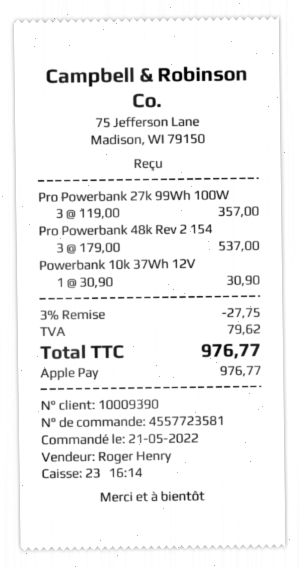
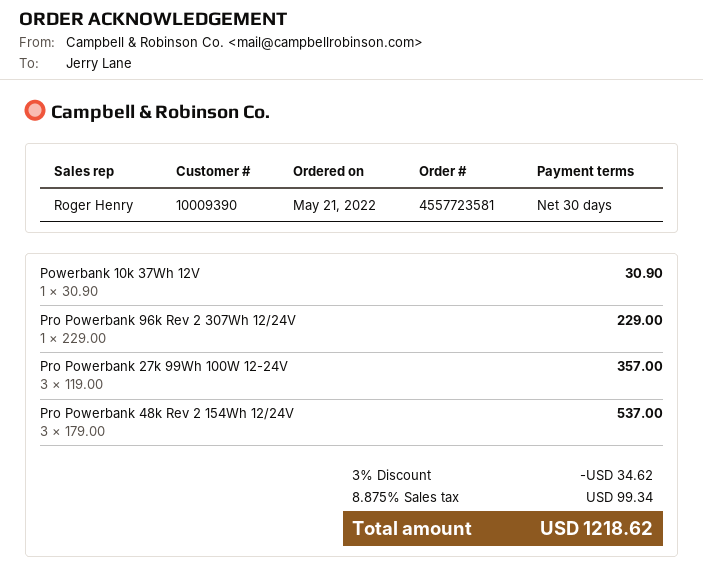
Pro Powerbank 96k Rev 2 307Wh 12/24V: none -> 1 x 229.00 = 229.00
discount: 3% = 27.75 -> 3% = 34.62
tax: 79.62 -> 99.34
total: 976.77 -> 1218.62

